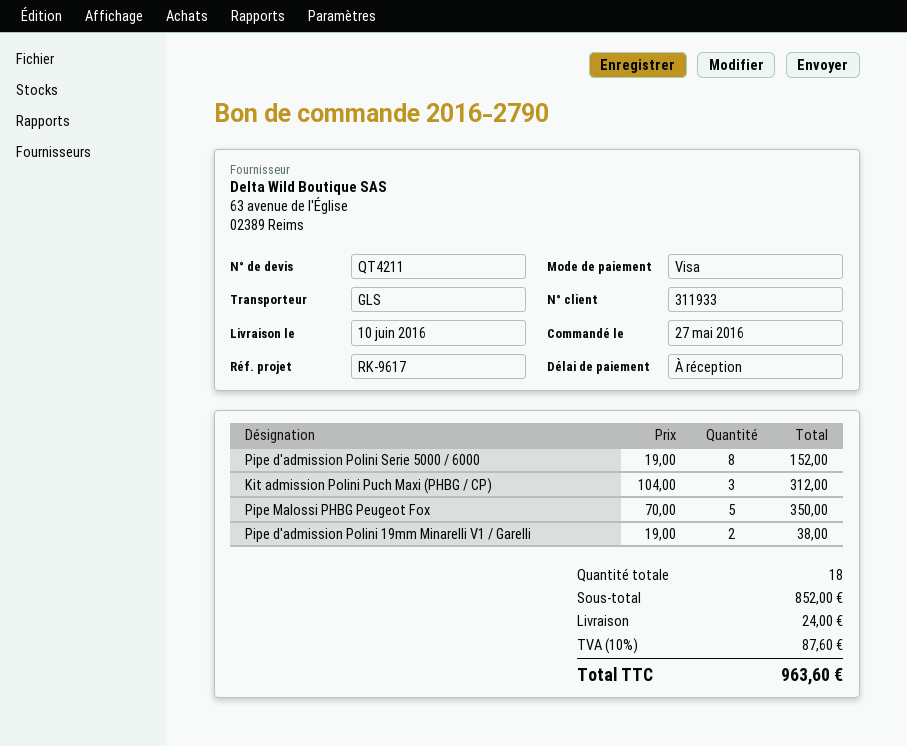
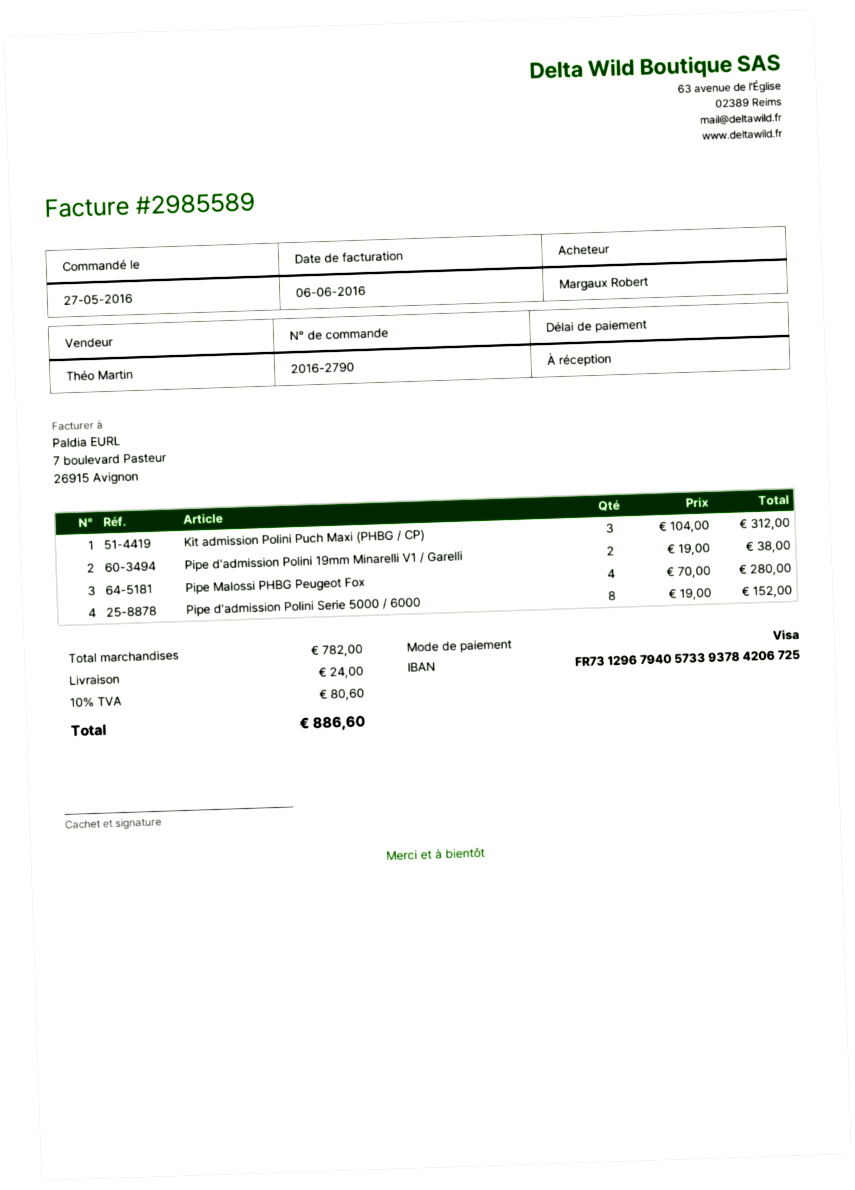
Pipe Malossi PHBG Peugeot Fox: 5 x 70.00 = 350.00 -> 4 x 70.00 = 280.00
subtotal: 852.00 -> 782.00
tax: 10% = 87.60 -> 10% = 80.60
total: 963.60 -> 886.60

